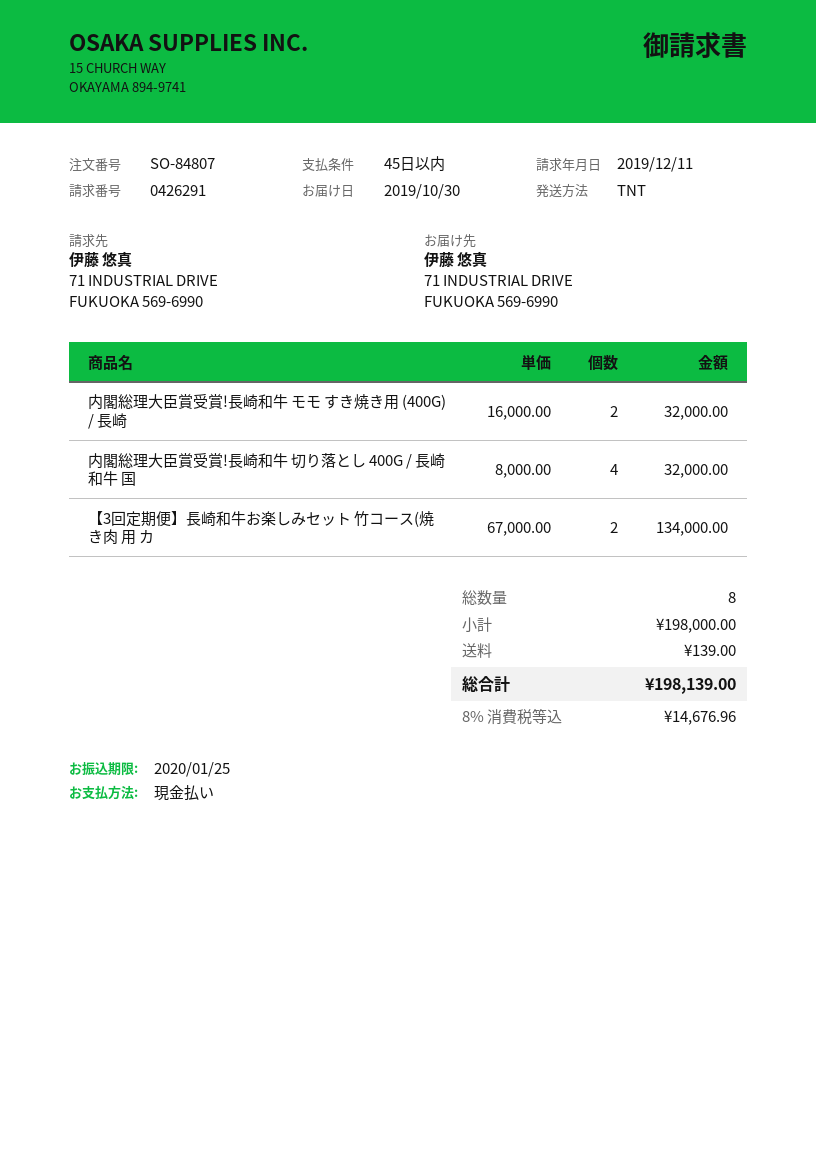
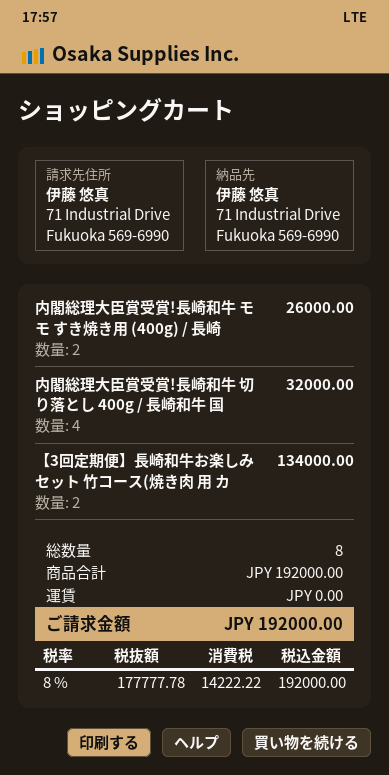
内閣総理大臣賞受賞!長崎和牛 モモ すき焼き用 (400G) / 長崎: 2 for 32000.00 -> 2 for 26000.00
subtotal: 198000.00 -> 192000.00
shipping: 139.00 -> 0.00
tax: 8% = 14676.96 -> 8% = 14222.22
total: 198139.00 -> 192000.00

